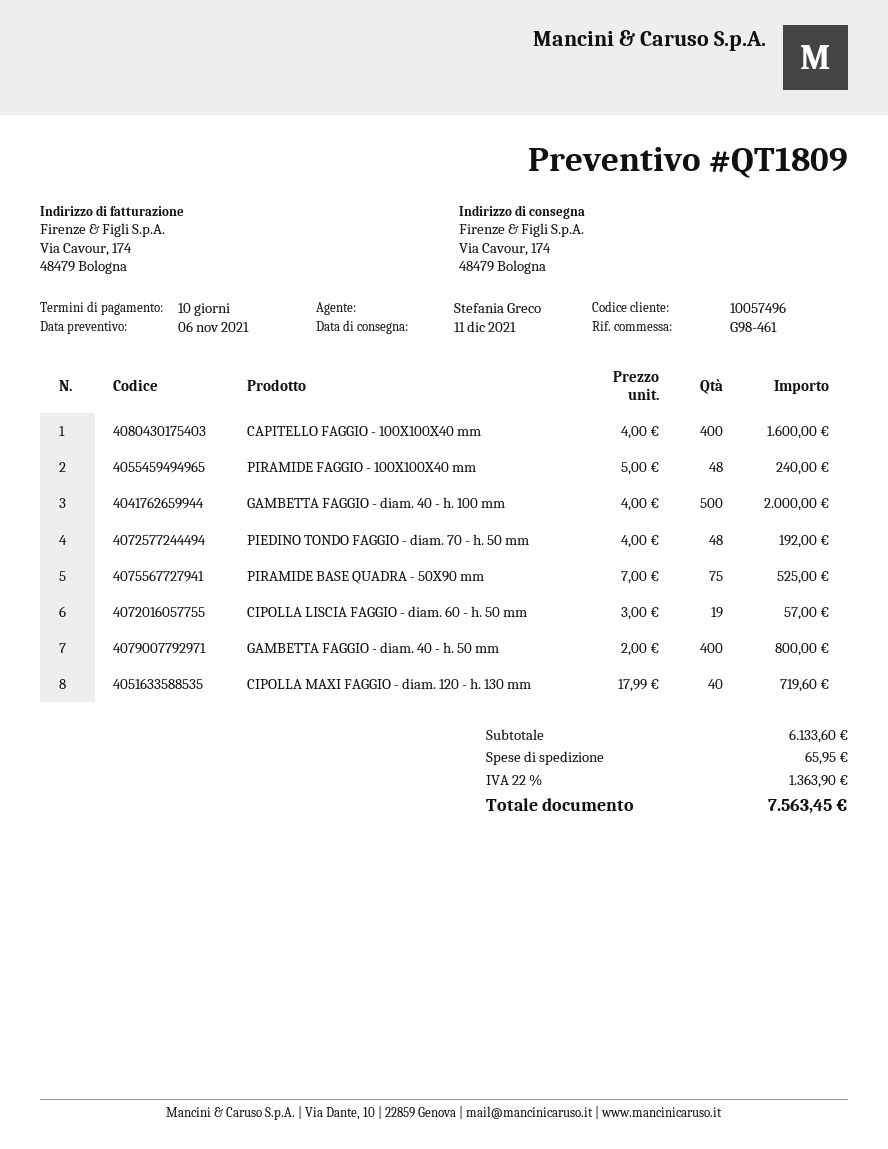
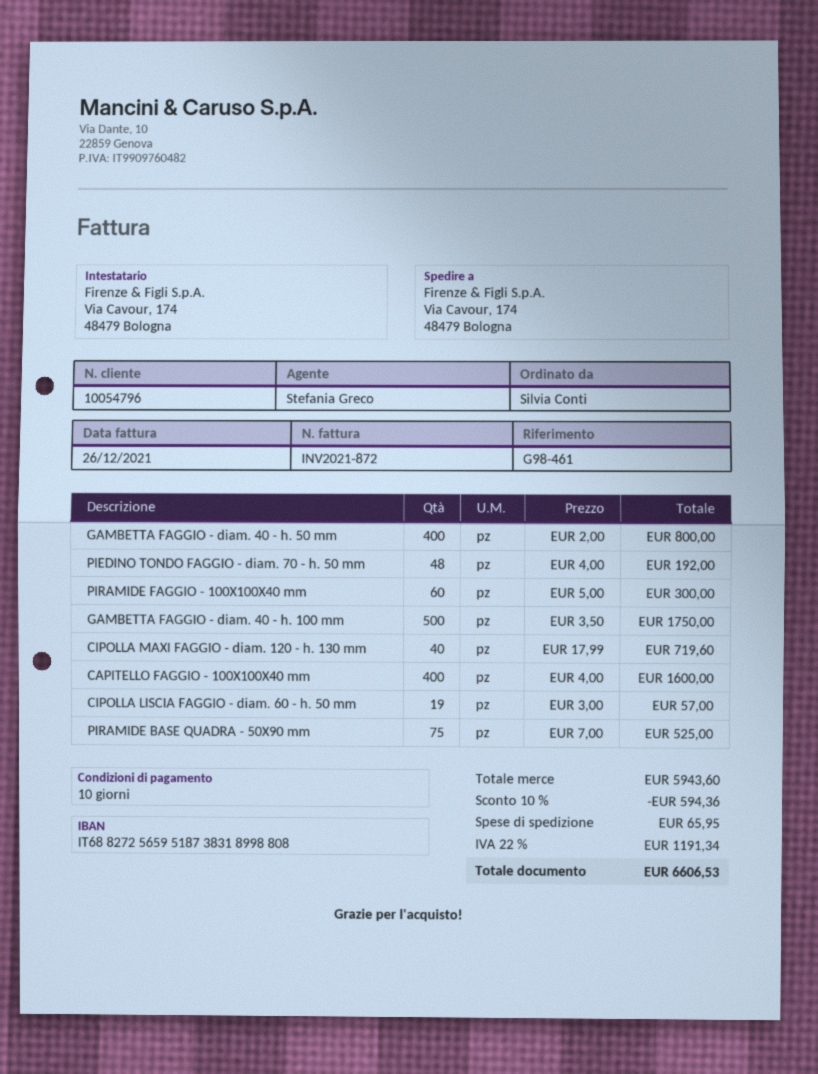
customer number: 10057496 -> 10054796
PIRAMIDE FAGGIO - 100X100X40 mm: 48 x 5.00 = 240.00 -> 60 x 5.00 = 300.00
GAMBETTA FAGGIO - diam. 40 - h. 100 mm: 500 x 4.00 = 2000.00 -> 500 x 3.50 = 1750.00
subtotal: 6133.60 -> 5943.60
discount: none -> 10% = 594.36
tax: 22% = 1363.90 -> 22% = 1191.34
total: 7563.45 -> 6606.53

